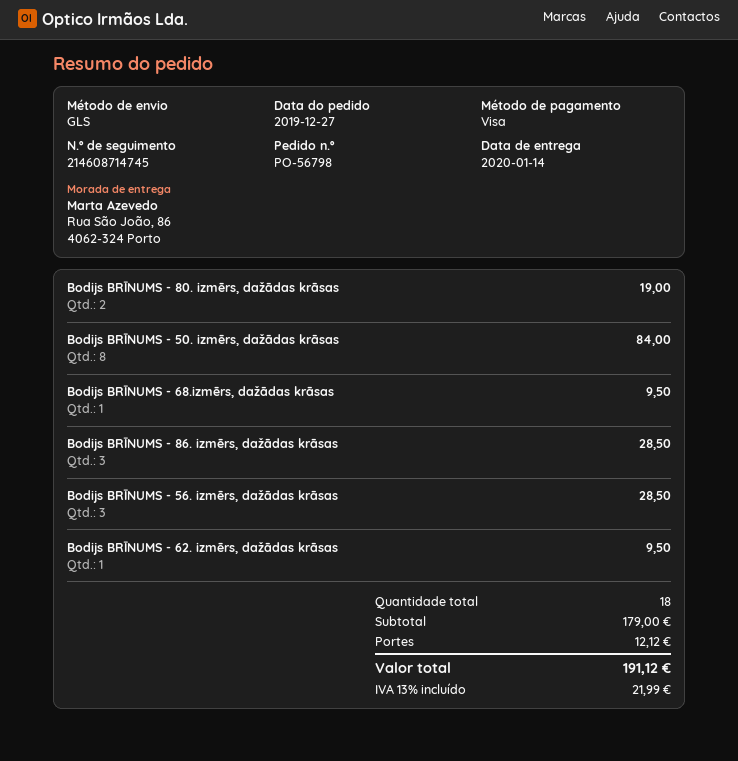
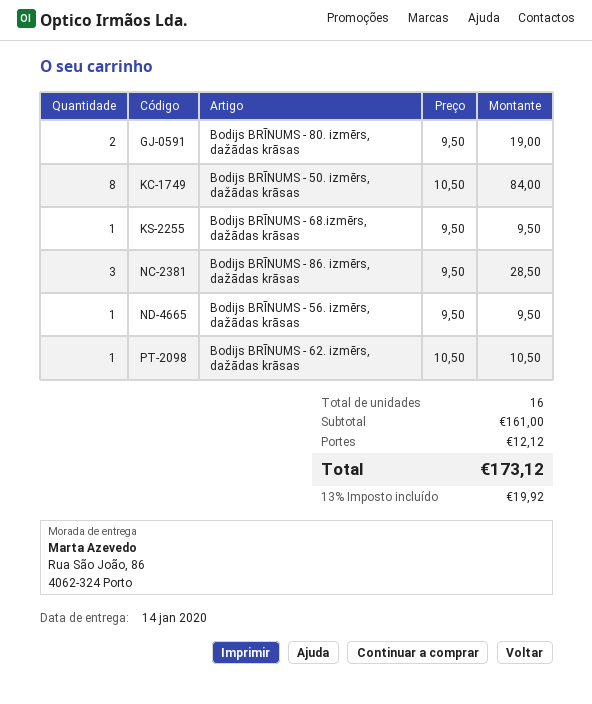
Bodijs BRĪNUMS - 56. izmērs, dažādas krāsas: 3 for 28.50 -> 1 for 9.50
Bodijs BRĪNUMS - 62. izmērs, dažādas krāsas: 1 for 9.50 -> 1 for 10.50
total quantity: 18 -> 16
subtotal: 179.00 -> 161.00
tax: 13% = 21.99 -> 13% = 19.92
total: 191.12 -> 173.12

